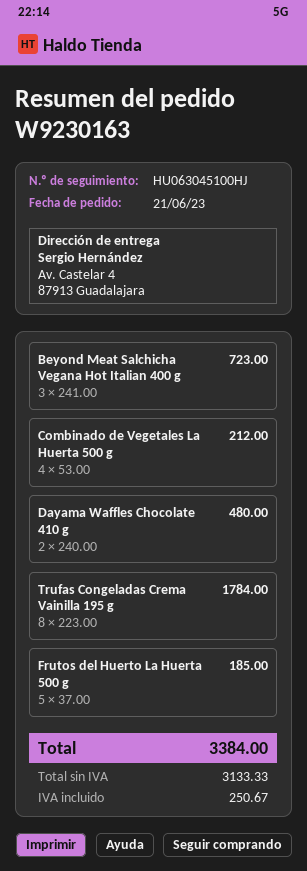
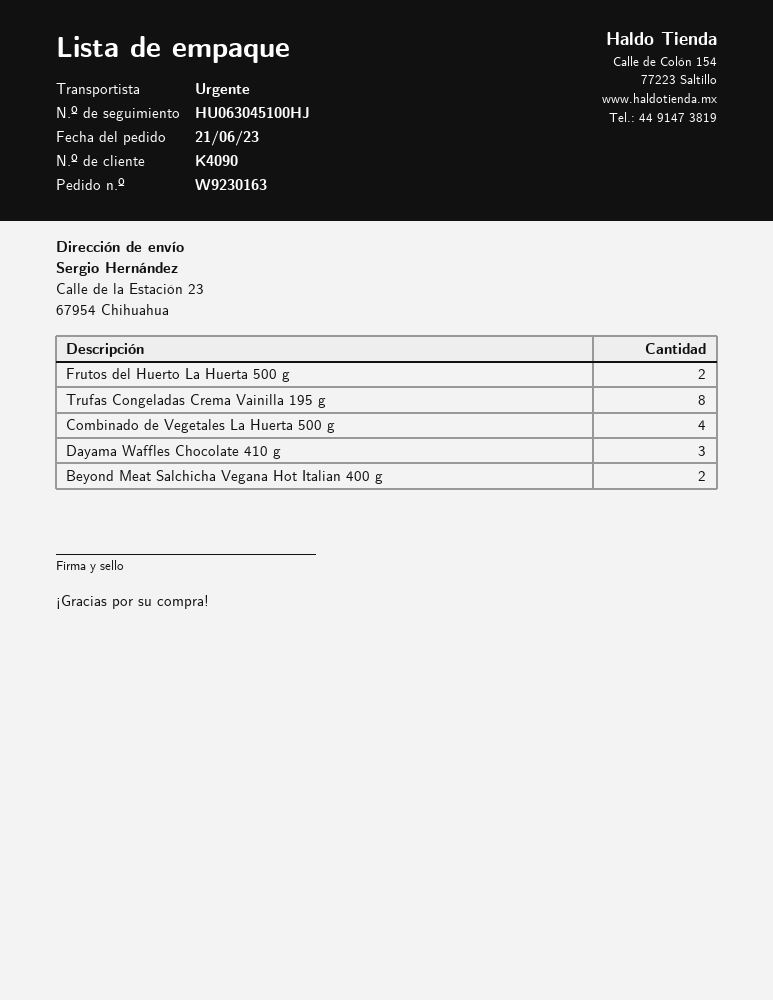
ship to: Av. Castelar 4, 87913 Guadalajara -> Calle de la Estación 23, 67954 Chihuahua
Beyond Meat Salchicha Vegana Hot Italian 400 g: 3 -> 2
Dayama Waffles Chocolate 410 g: 2 -> 3
Frutos del Huerto La Huerta 500 g: 5 -> 2

